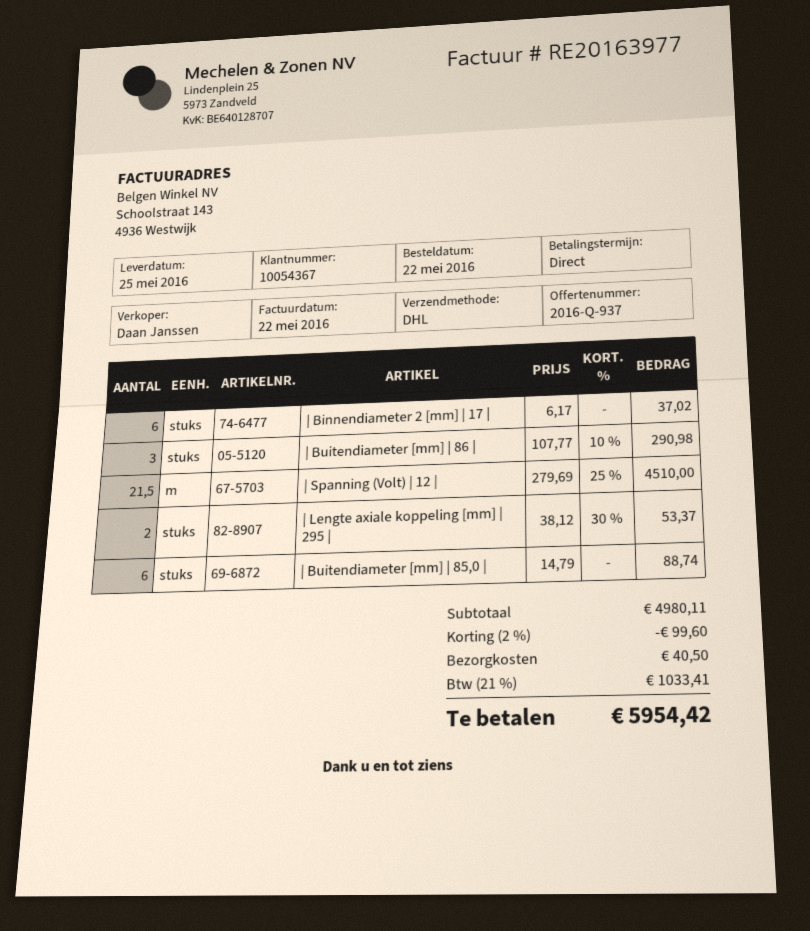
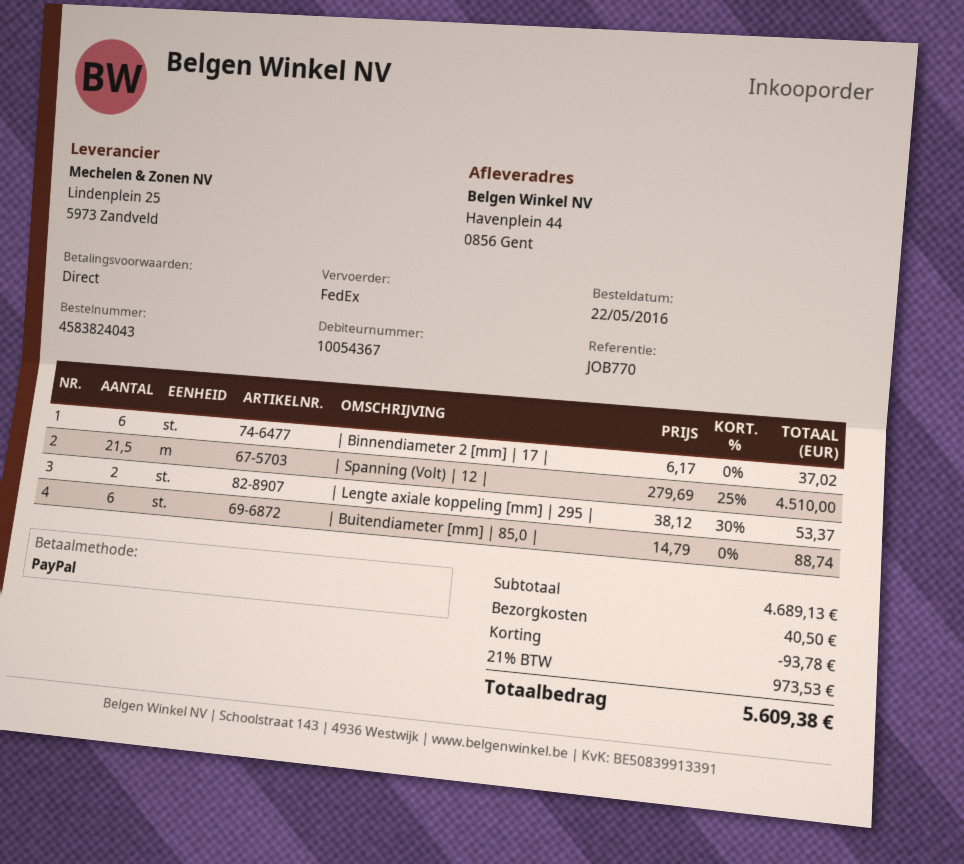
shipping method: DHL -> FedEx
| Buitendiameter [mm] | 86 |: 3 x 107.77 - 10% = 290.98 -> none
subtotal: 4980.11 -> 4689.13
discount: 99.60 -> 93.78
tax: 21% = 1033.41 -> 21% = 973.53
total: 5954.42 -> 5609.38

